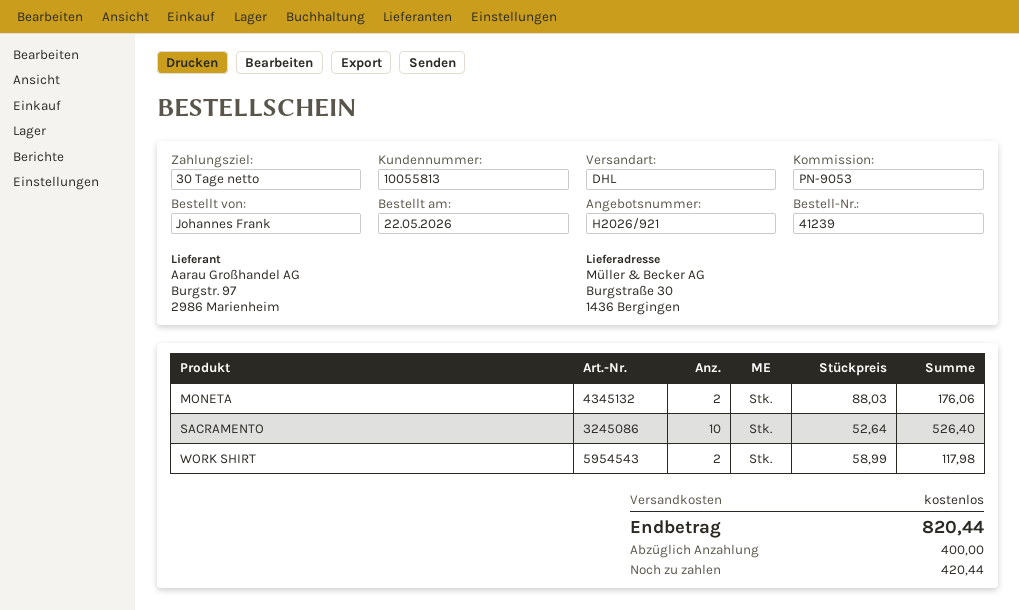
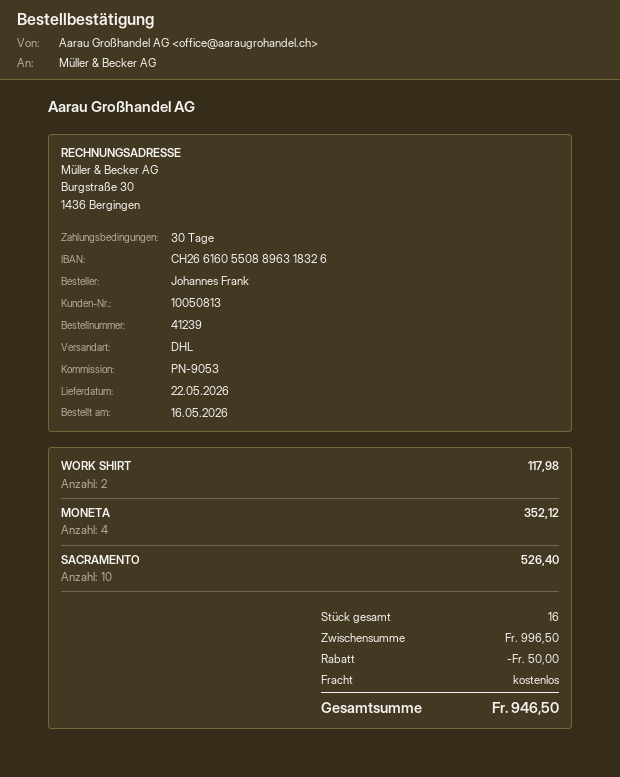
order date: 2026-05-22 -> 2026-05-16
customer number: 10055813 -> 10050813
MONETA: 2 for 176.06 -> 4 for 352.12
discount: none -> 50.00
total: 820.44 -> 946.50

